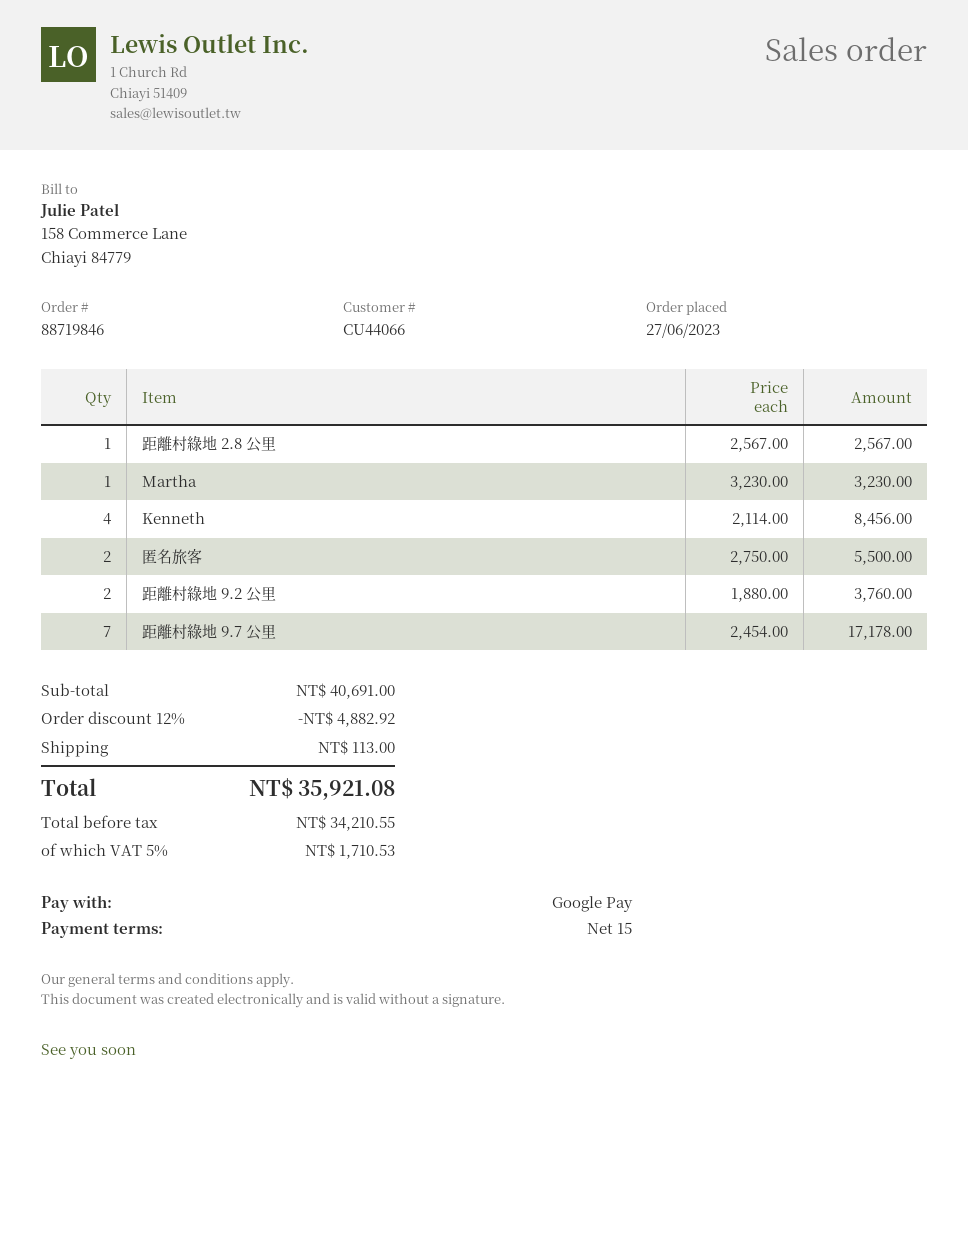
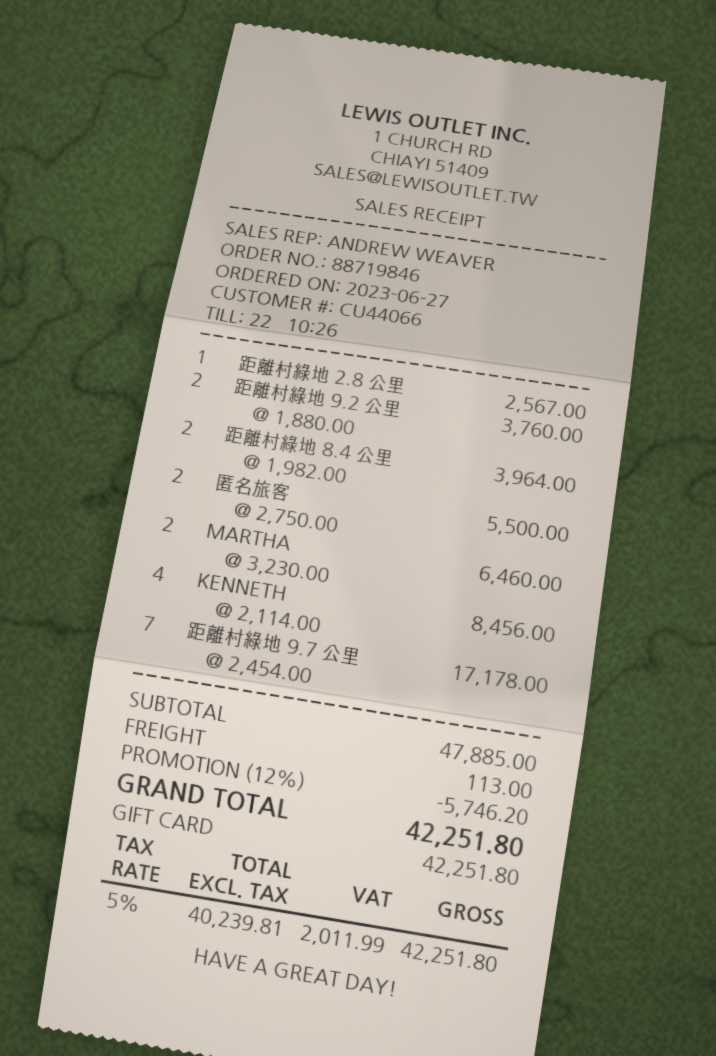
payment method: Google Pay -> gift card
Martha: 1 x 3230.00 = 3230.00 -> 2 x 3230.00 = 6460.00
距離村綠地 8.4 公里: none -> 2 x 1982.00 = 3964.00
subtotal: 40691.00 -> 47885.00
discount: 12% = 4882.92 -> 12% = 5746.20
net: 34210.55 -> 40239.81
tax: 5% = 1710.53 -> 5% = 2011.99
total: 35921.08 -> 42251.80

